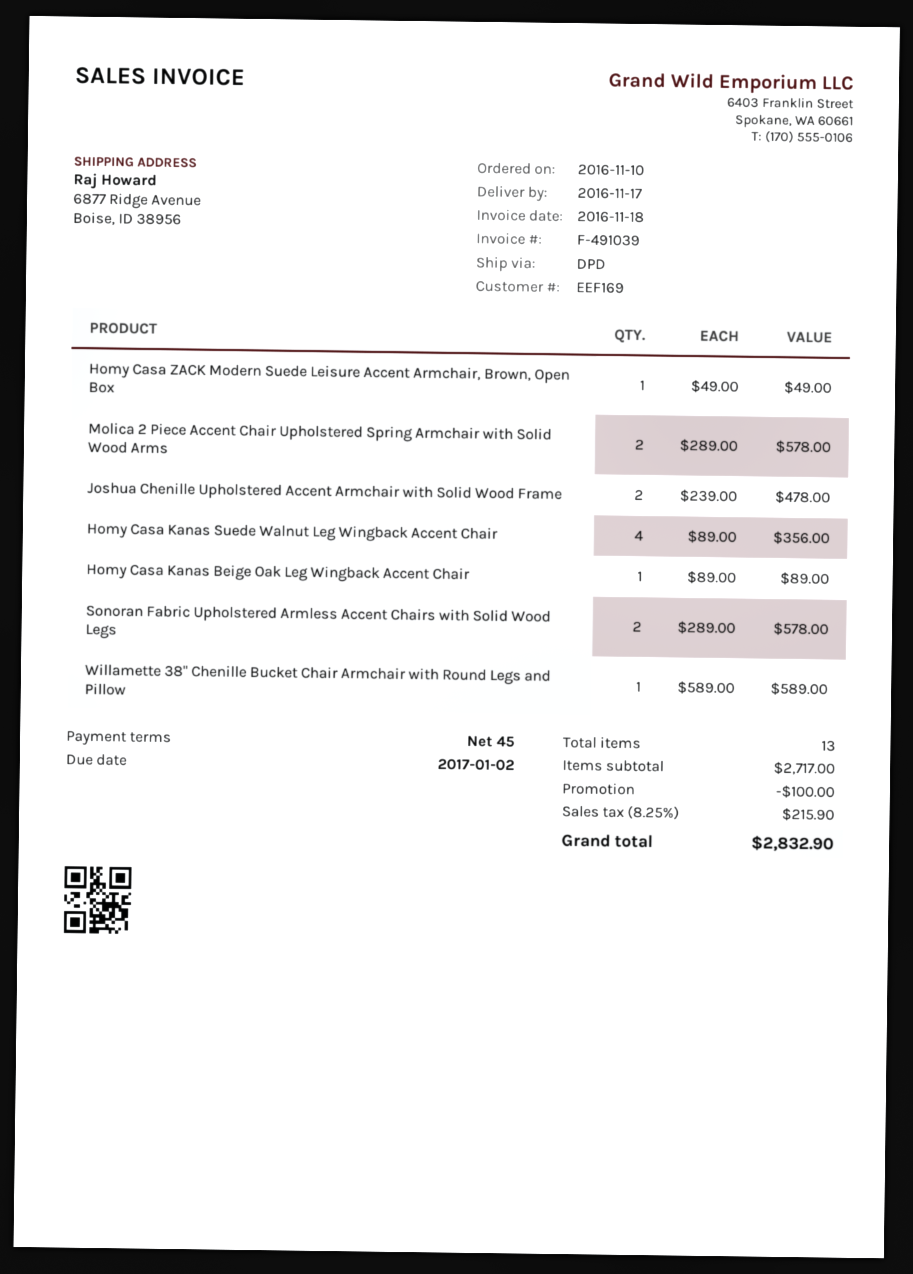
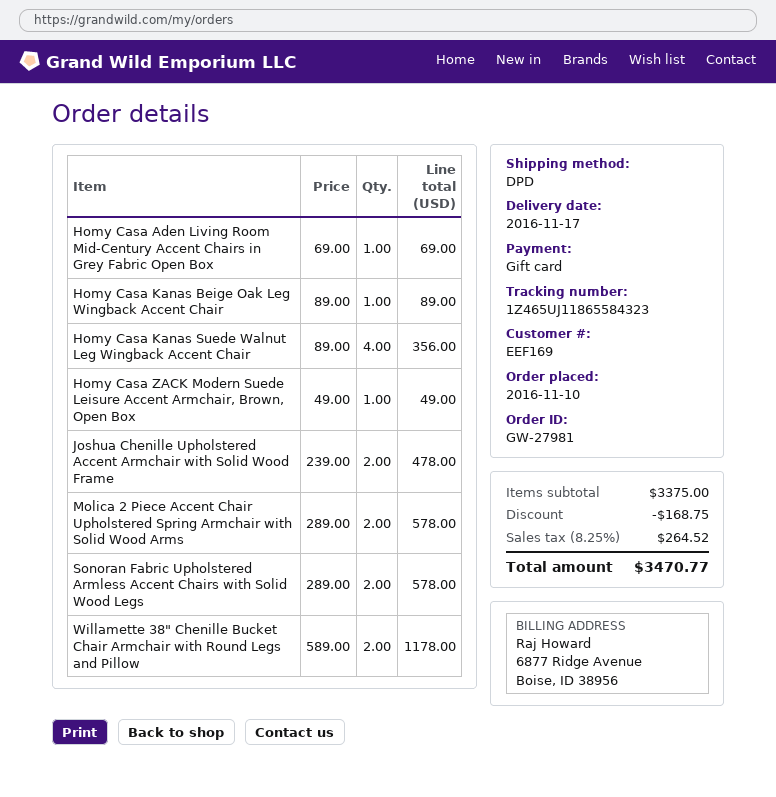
Willamette 38" Chenille Bucket Chair Armchair with Round Legs and Pillow: 1 x 589.00 = 589.00 -> 2 x 589.00 = 1178.00
Homy Casa Aden Living Room Mid-Century Accent Chairs in Grey Fabric Open Box: none -> 1 x 69.00 = 69.00
subtotal: 2717.00 -> 3375.00
discount: 100.00 -> 168.75
tax: 8.25% = 215.90 -> 8.25% = 264.52
total: 2832.90 -> 3470.77

